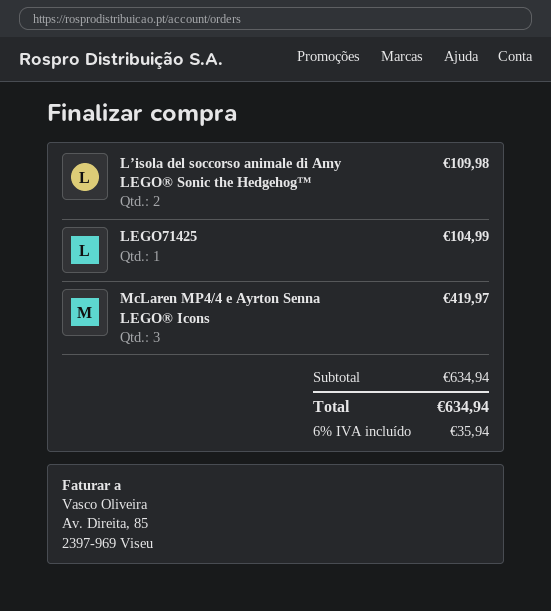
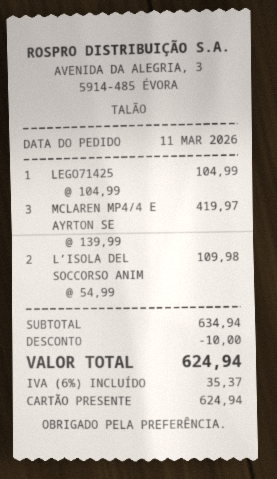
discount: none -> 10.00
tax: 6% = 35.94 -> 6% = 35.37
total: 634.94 -> 624.94

